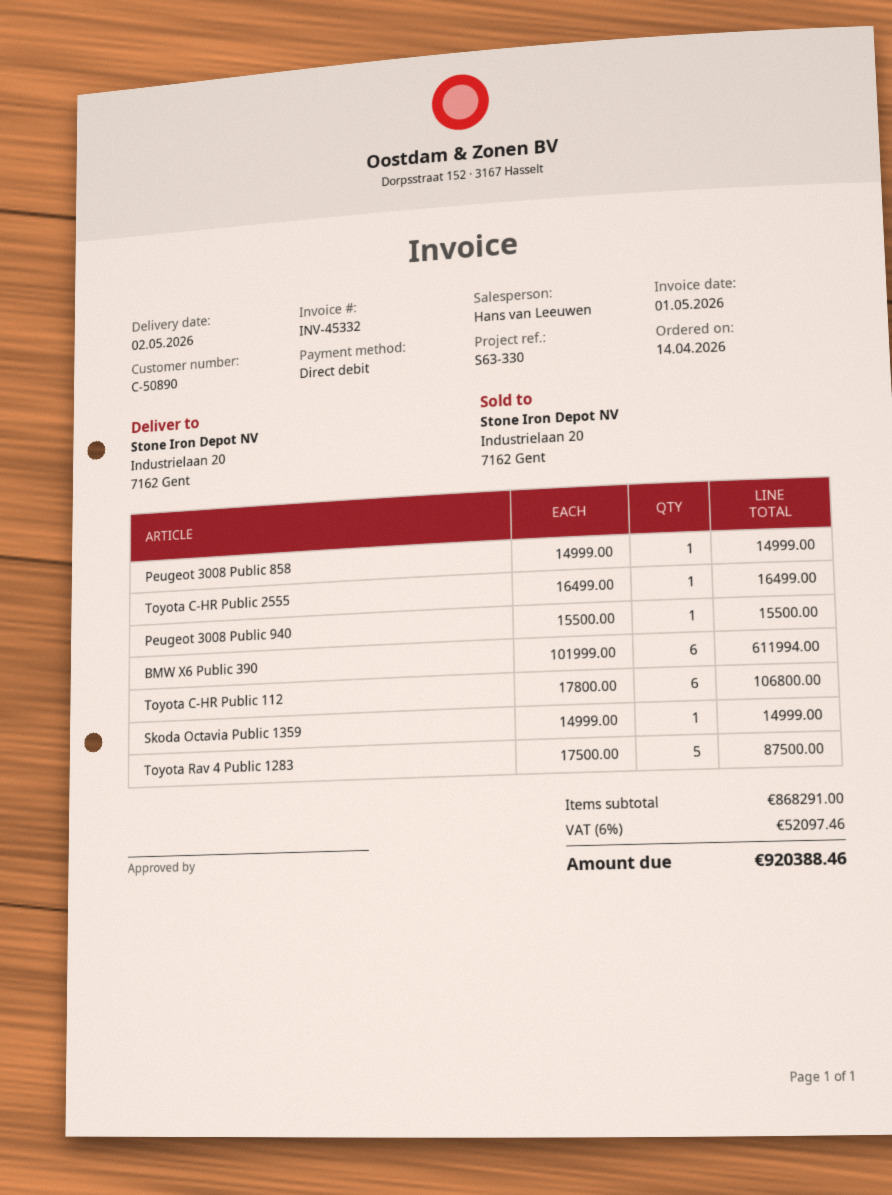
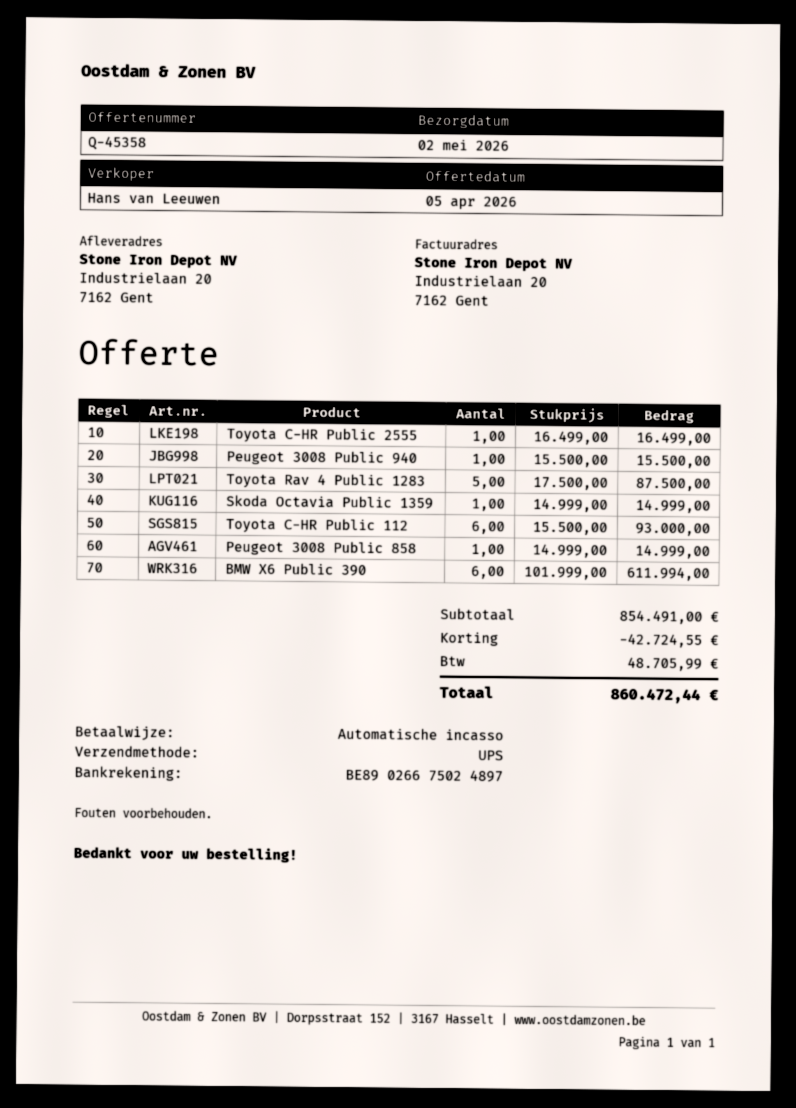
Toyota C-HR Public 112: 6 x 17800.00 = 106800.00 -> 6 x 15500.00 = 93000.00
subtotal: 868291.00 -> 854491.00
discount: none -> 42724.55
tax: 52097.46 -> 48705.99
total: 920388.46 -> 860472.44

